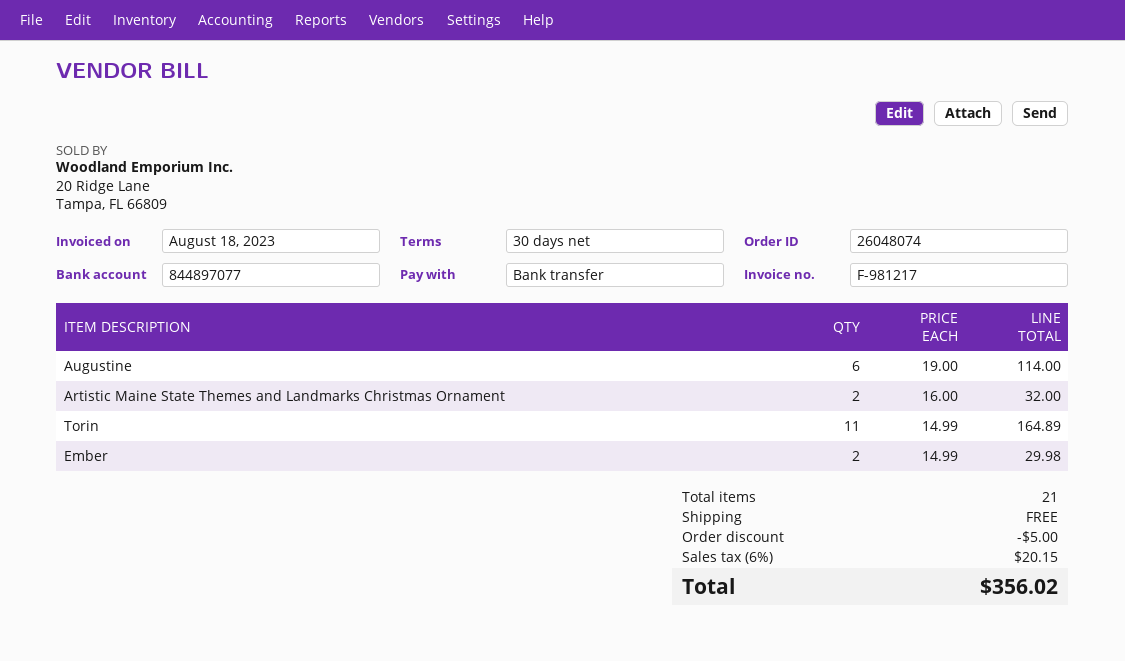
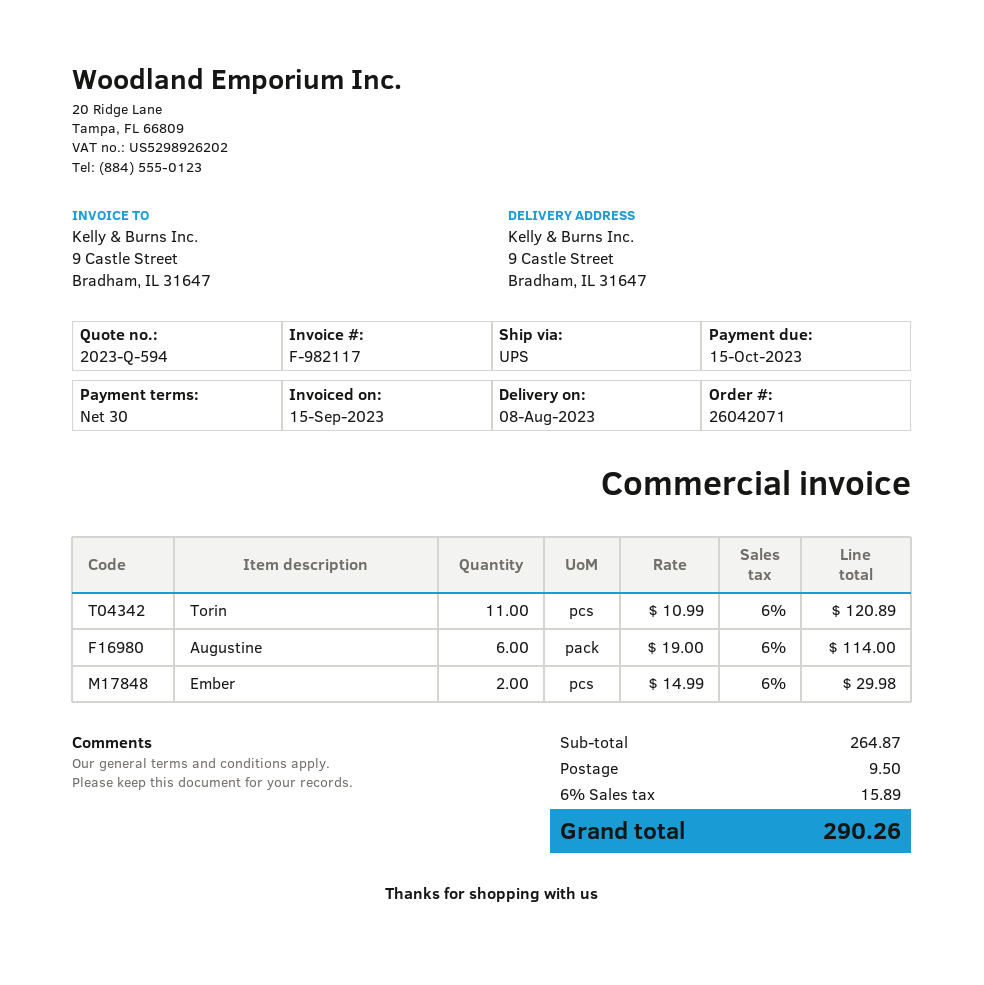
order number: 26048074 -> 26042071
invoice number: F-981217 -> F-982117
invoice date: 2023-08-18 -> 2023-09-15
Artistic Maine State Themes and Landmarks Christmas Ornament: 2 x 16.00 = 32.00 -> none
Torin: 11 x 14.99 = 164.89 -> 11 x 10.99 = 120.89
discount: 5.00 -> none
shipping: 0.00 -> 9.50
tax: 6% = 20.15 -> 6% = 15.89
total: 356.02 -> 290.26

